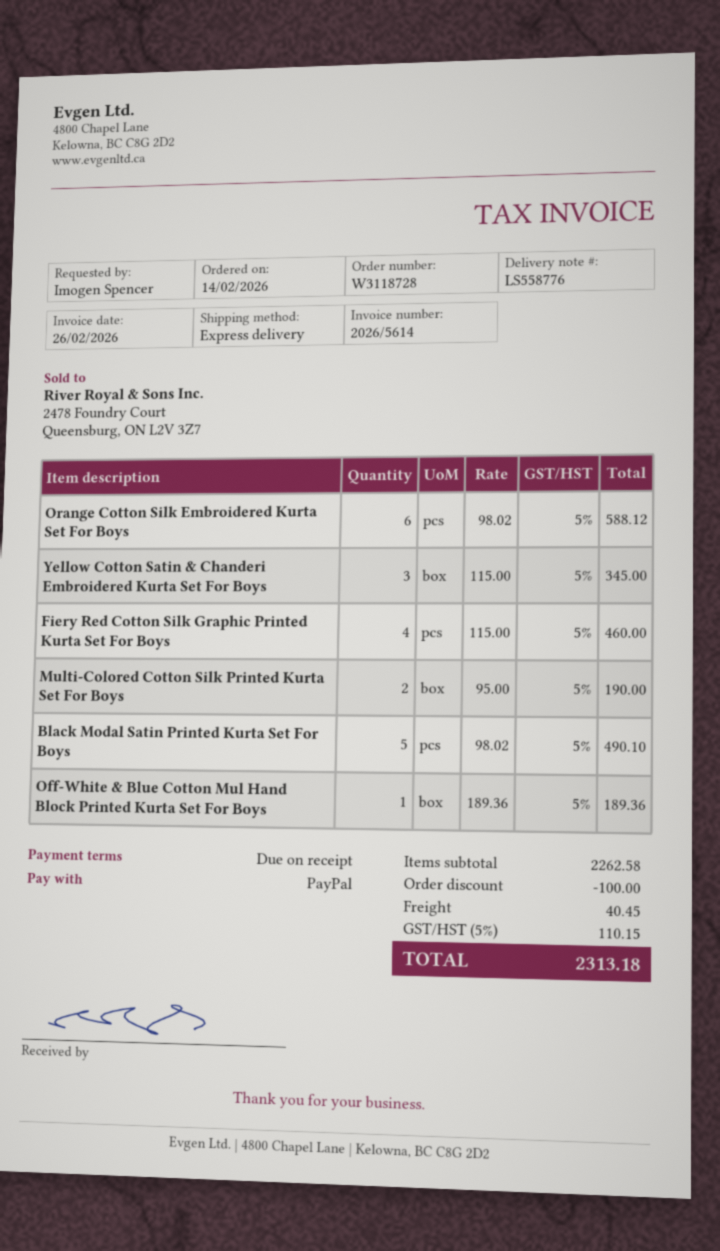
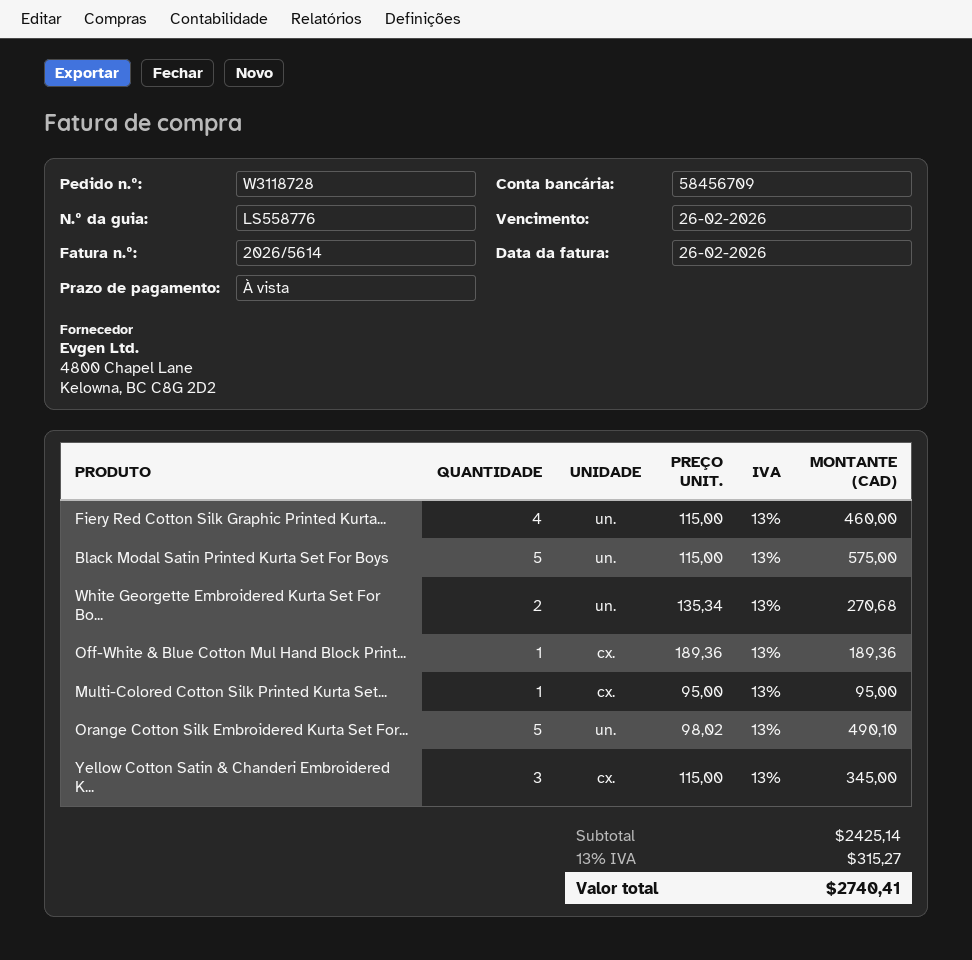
Orange Cotton Silk Embroidered Kurta Set For Boys: 6 x 98.02 = 588.12 -> 5 x 98.02 = 490.10
Multi-Colored Cotton Silk Printed Kurta Set For Boys: 2 x 95.00 = 190.00 -> 1 x 95.00 = 95.00
Black Modal Satin Printed Kurta Set For Boys: 5 x 98.02 = 490.10 -> 5 x 115.00 = 575.00
White Georgette Embroidered Kurta Set For Bo...: none -> 2 x 135.34 = 270.68
subtotal: 2262.58 -> 2425.14
discount: 100.00 -> none
shipping: 40.45 -> none
tax: 5% = 110.15 -> 13% = 315.27
total: 2313.18 -> 2740.41

